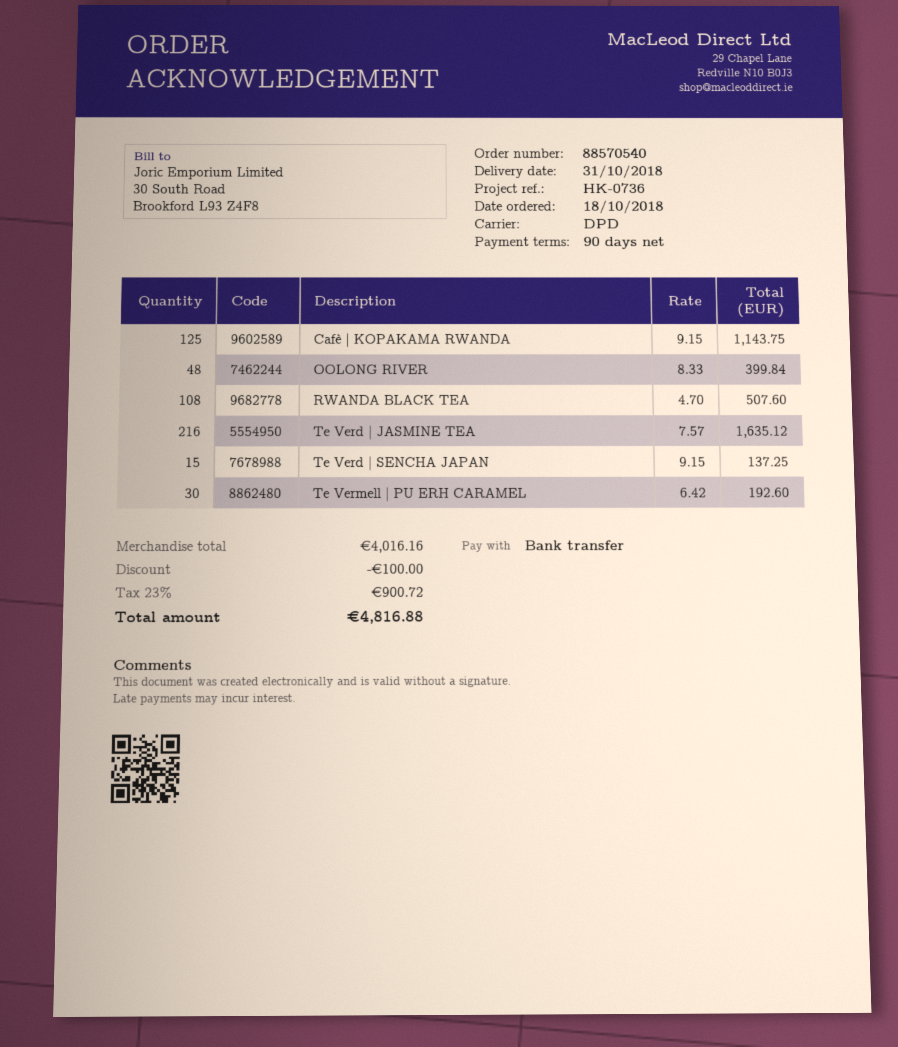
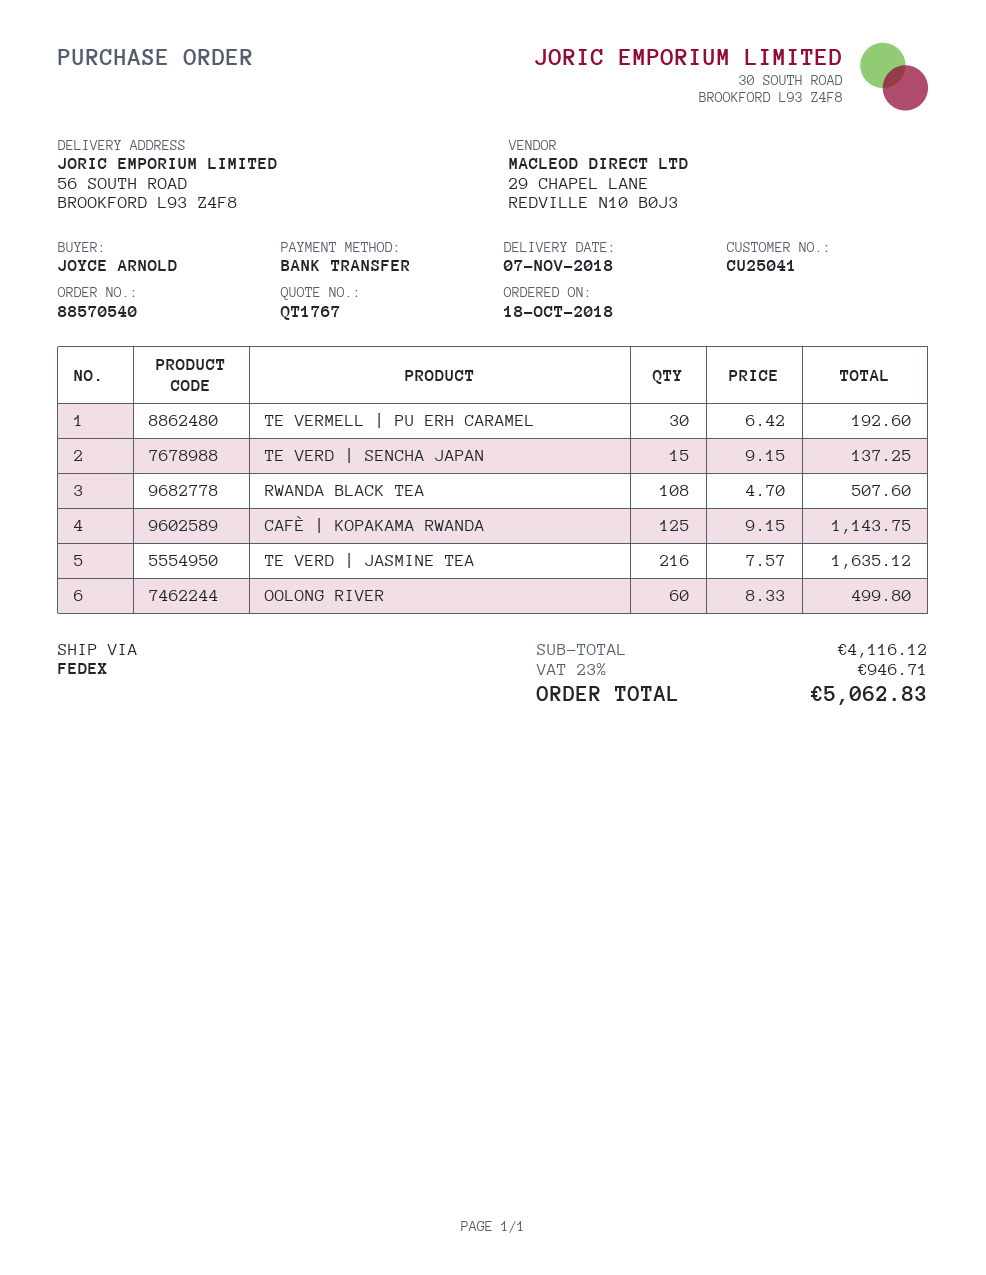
delivery date: 2018-10-31 -> 2018-11-07
shipping method: DPD -> FedEx
OOLONG RIVER: 48 x 8.33 = 399.84 -> 60 x 8.33 = 499.80
subtotal: 4016.16 -> 4116.12
discount: 100.00 -> none
tax: 23% = 900.72 -> 23% = 946.71
total: 4816.88 -> 5062.83

